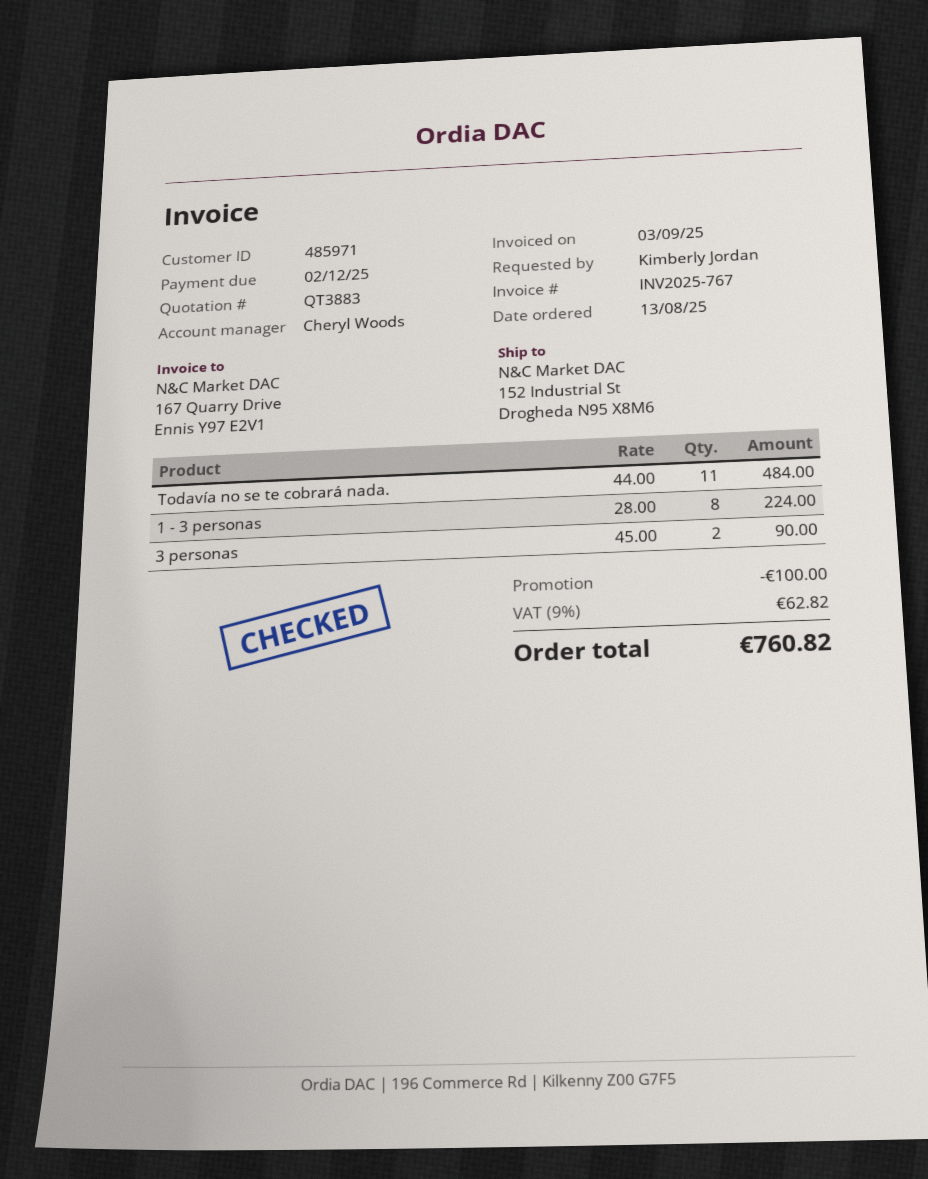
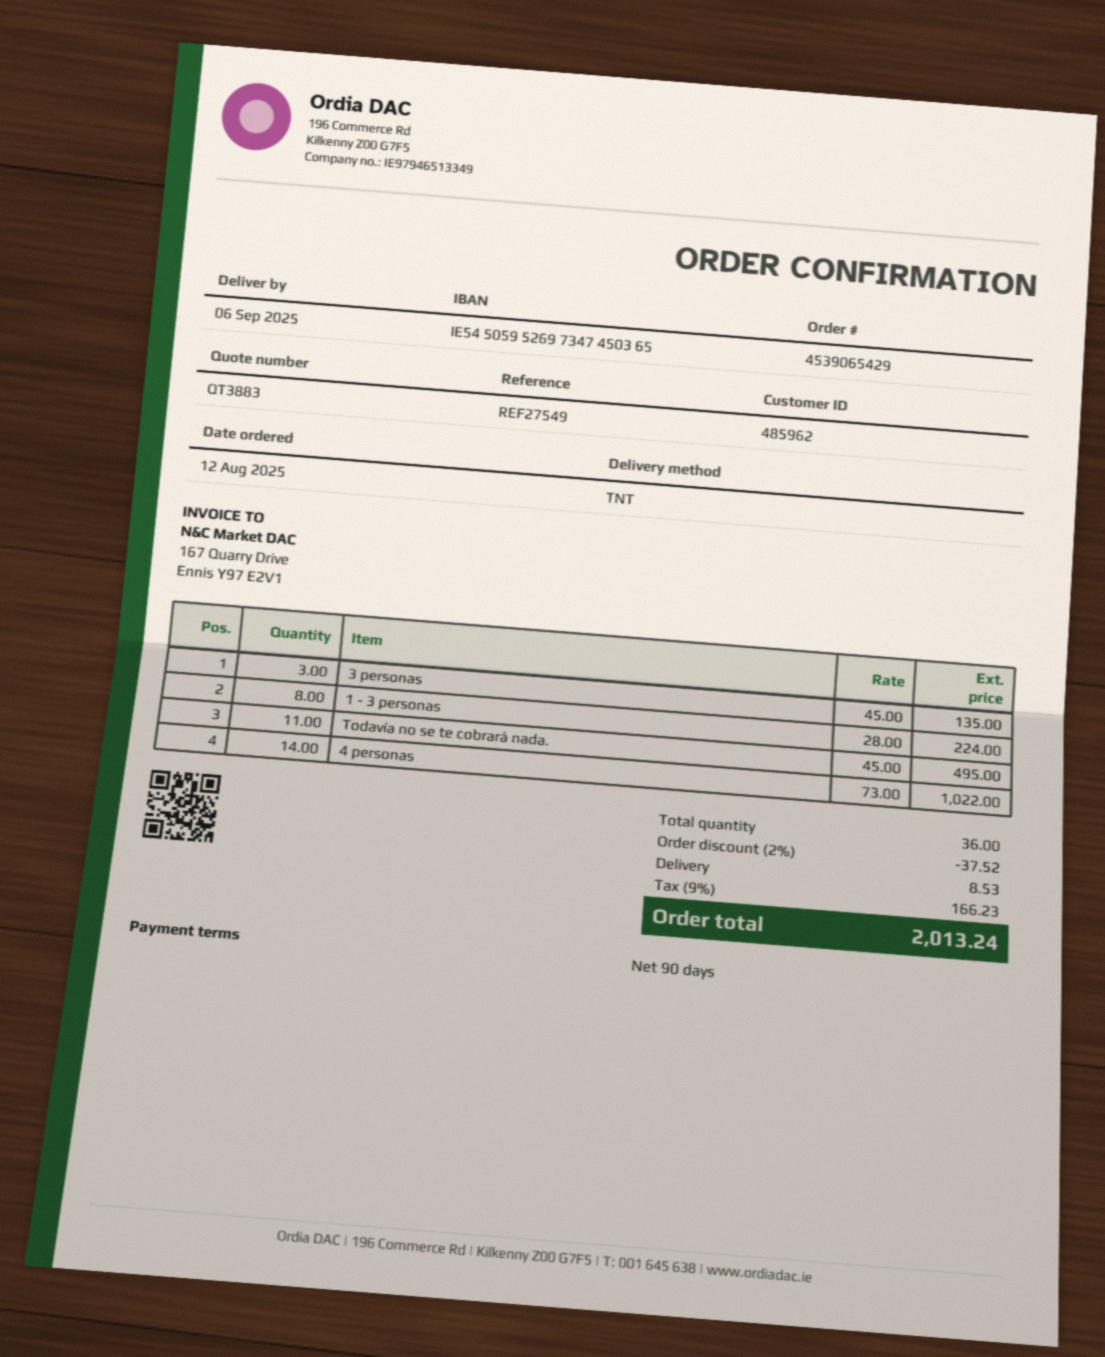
order date: 2025-08-13 -> 2025-08-12
customer number: 485971 -> 485962
Todavía no se te cobrará nada.: 11 x 44.00 = 484.00 -> 11 x 45.00 = 495.00
3 personas: 2 x 45.00 = 90.00 -> 3 x 45.00 = 135.00
4 personas: none -> 14 x 73.00 = 1022.00
discount: 100.00 -> 37.52
shipping: none -> 8.53
tax: 9% = 62.82 -> 9% = 166.23
total: 760.82 -> 2013.24

